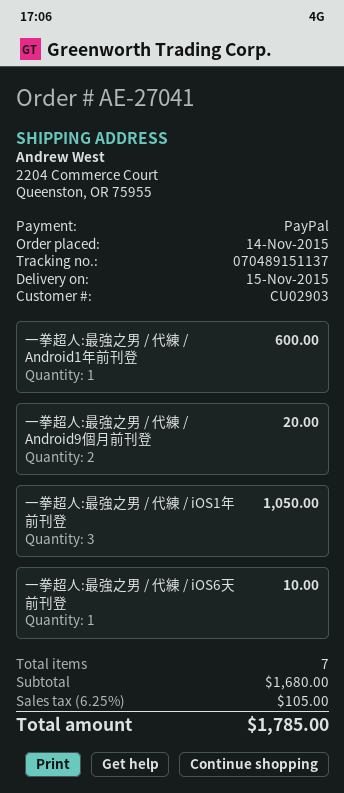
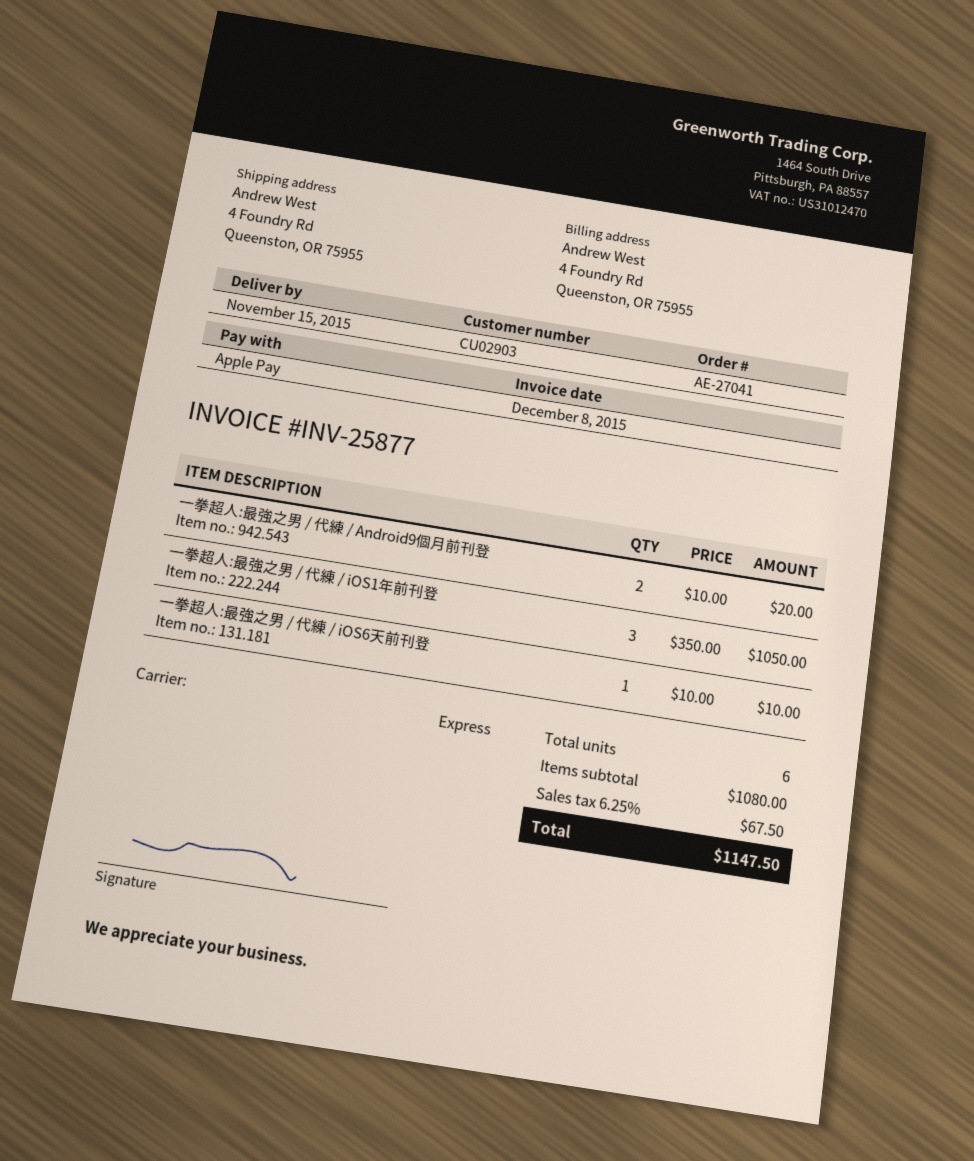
payment method: PayPal -> Apple Pay
ship to: 2204 Commerce Court, Queenston, OR 75955 -> 4 Foundry Rd, Queenston, OR 75955
一拳超人:最強之男 / 代練 / Android1年前刊登: 1 for 600.00 -> none
total quantity: 7 -> 6
subtotal: 1680.00 -> 1080.00
tax: 6.25% = 105.00 -> 6.25% = 67.50
total: 1785.00 -> 1147.50

